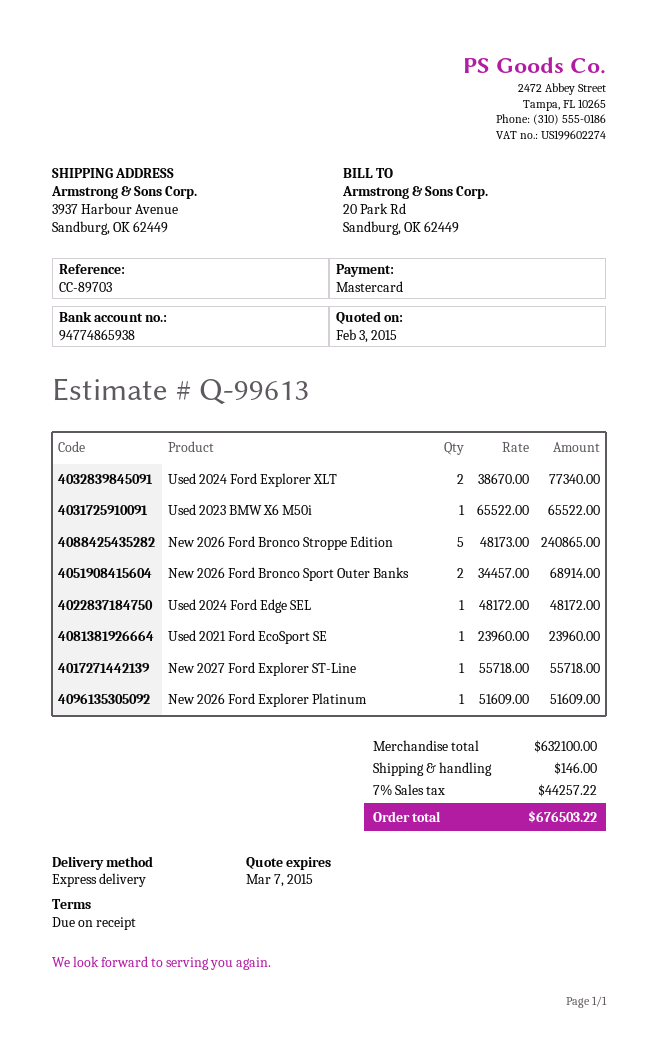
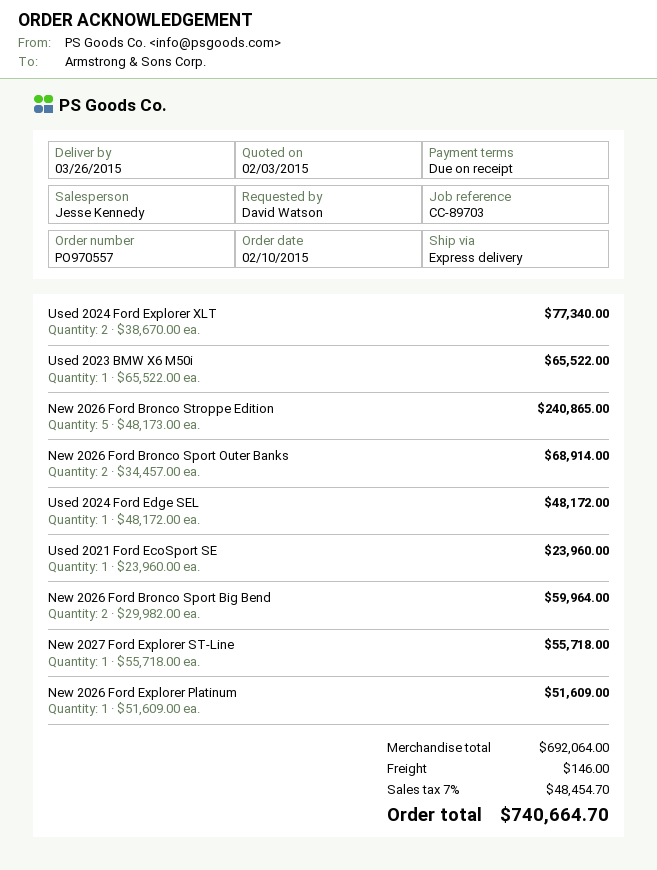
New 2026 Ford Bronco Sport Big Bend: none -> 2 x 29982.00 = 59964.00
subtotal: 632100.00 -> 692064.00
tax: 7% = 44257.22 -> 7% = 48454.70
total: 676503.22 -> 740664.70

